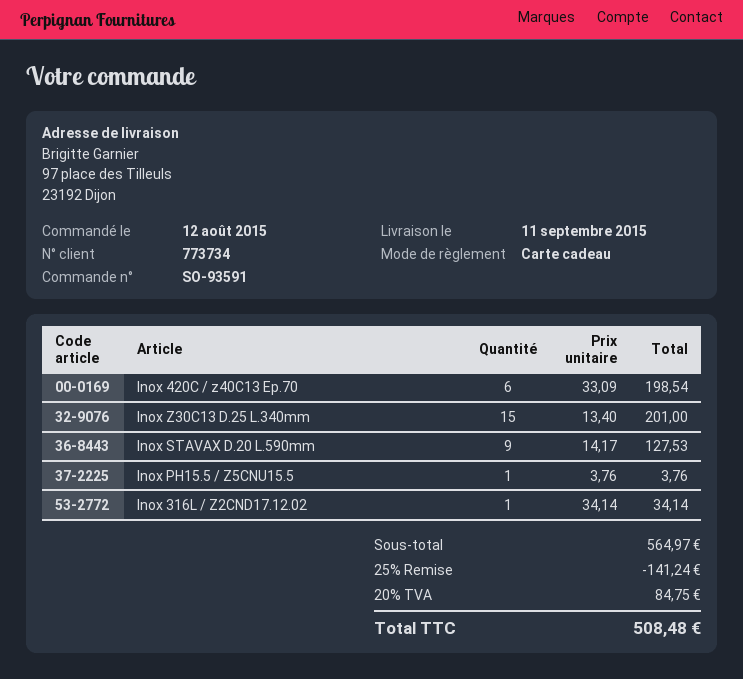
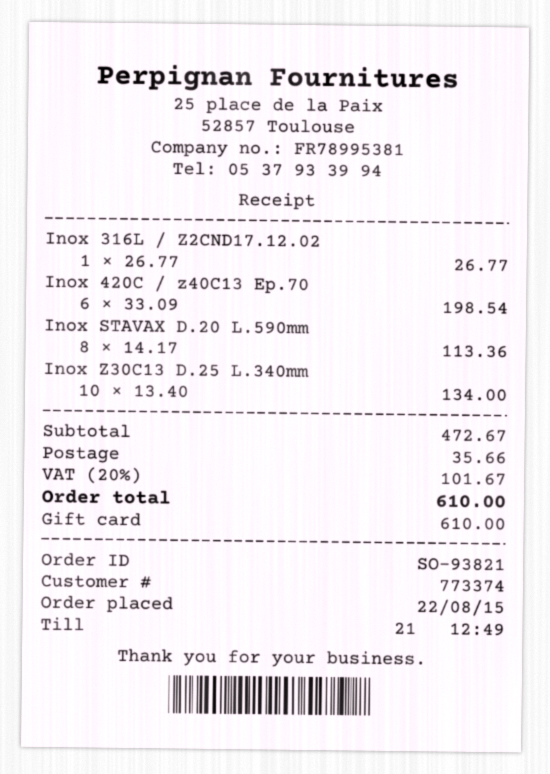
order number: SO-93591 -> SO-93821
order date: 2015-08-12 -> 2015-08-22
customer number: 773734 -> 773374
Inox Z30C13 D.25 L.340mm: 15 x 13.40 = 201.00 -> 10 x 13.40 = 134.00
Inox STAVAX D.20 L.590mm: 9 x 14.17 = 127.53 -> 8 x 14.17 = 113.36
Inox PH15.5 / Z5CNU15.5: 1 x 3.76 = 3.76 -> none
Inox 316L / Z2CND17.12.02: 1 x 34.14 = 34.14 -> 1 x 26.77 = 26.77
subtotal: 564.97 -> 472.67
discount: 25% = 141.24 -> none
shipping: none -> 35.66
tax: 20% = 84.75 -> 20% = 101.67
total: 508.48 -> 610.00

